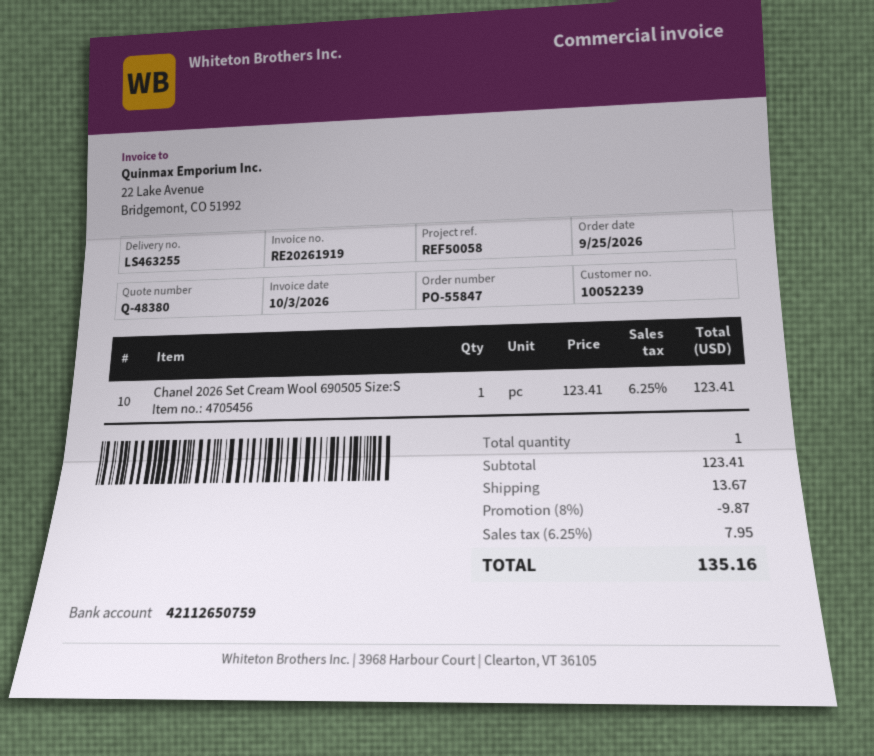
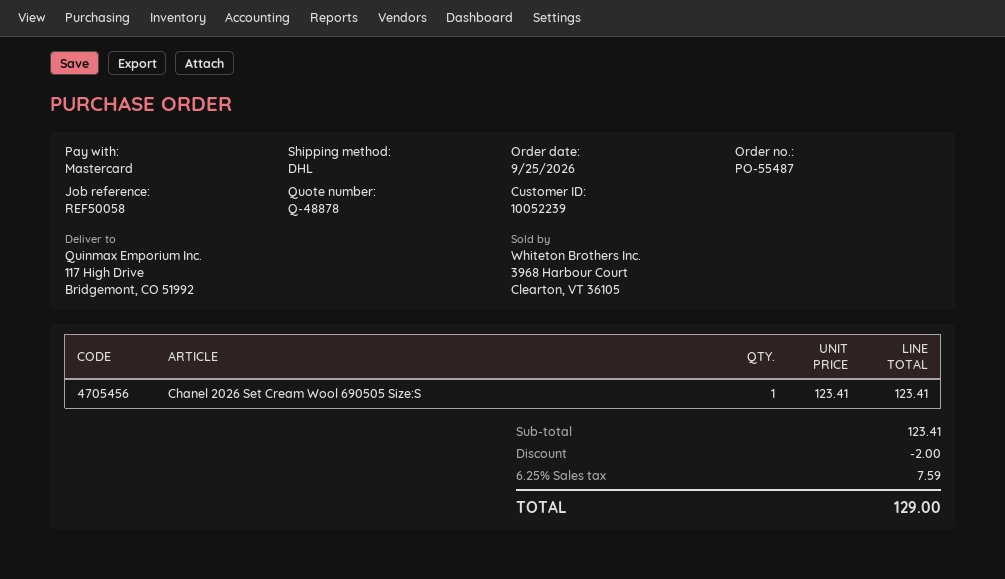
quote number: Q-48380 -> Q-48878
order number: PO-55847 -> PO-55487
discount: 9.87 -> 2.00
shipping: 13.67 -> none
tax: 6.25% = 7.95 -> 6.25% = 7.59
total: 135.16 -> 129.00

